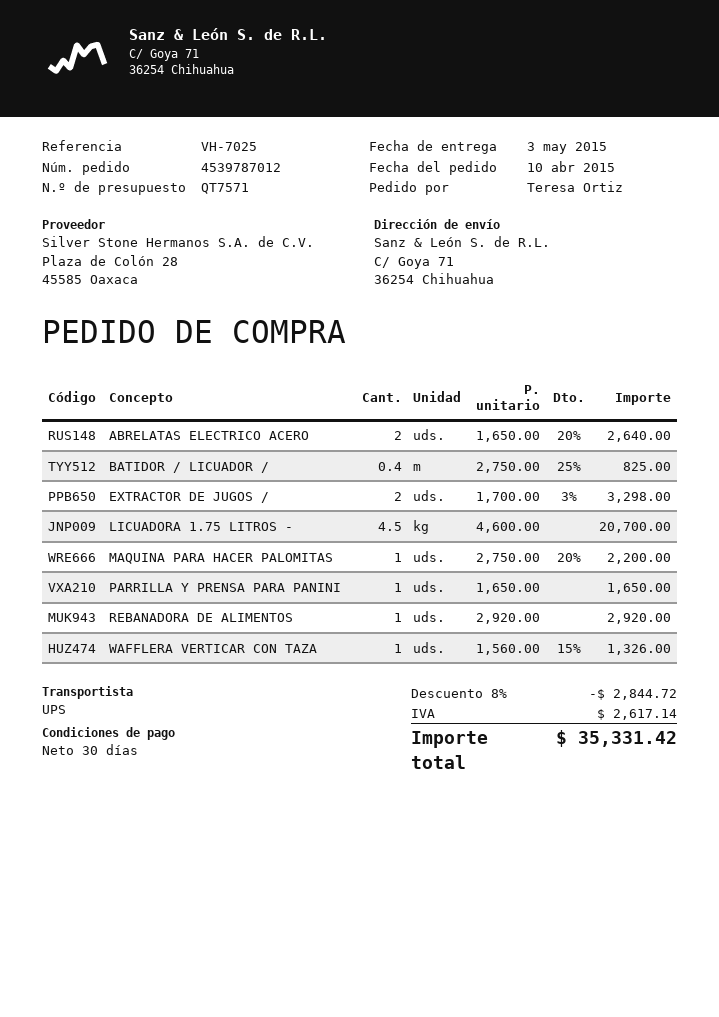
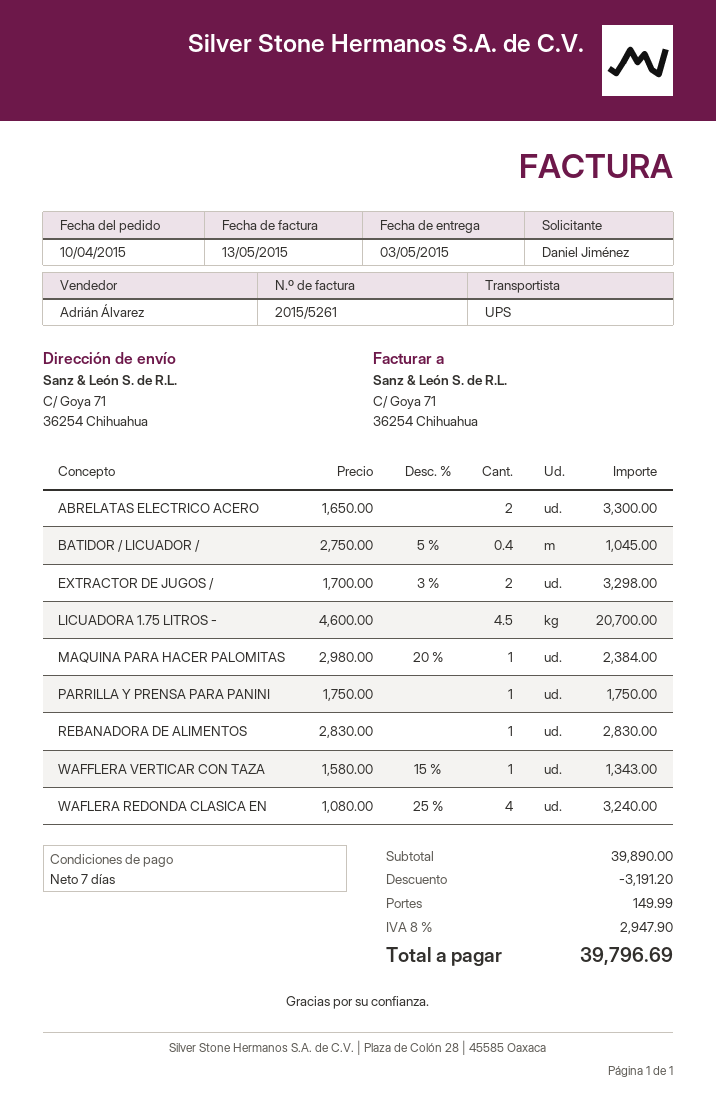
payment terms: 30 days -> 7 days
ordered by: Teresa Ortiz -> Daniel Jiménez
ABRELATAS ELECTRICO ACERO: 2 x 1650.00 - 20% = 2640.00 -> 2 x 1650.00 = 3300.00
BATIDOR / LICUADOR /: 0.4 x 2750.00 - 25% = 825.00 -> 0.4 x 2750.00 - 5% = 1045.00
MAQUINA PARA HACER PALOMITAS: 1 x 2750.00 - 20% = 2200.00 -> 1 x 2980.00 - 20% = 2384.00
PARRILLA Y PRENSA PARA PANINI: 1 x 1650.00 = 1650.00 -> 1 x 1750.00 = 1750.00
REBANADORA DE ALIMENTOS: 1 x 2920.00 = 2920.00 -> 1 x 2830.00 = 2830.00
WAFFLERA VERTICAR CON TAZA: 1 x 1560.00 - 15% = 1326.00 -> 1 x 1580.00 - 15% = 1343.00
WAFLERA REDONDA CLASICA EN: none -> 4 x 1080.00 - 25% = 3240.00
discount: 2844.72 -> 3191.20
shipping: none -> 149.99
tax: 2617.14 -> 2947.90
total: 35331.42 -> 39796.69

